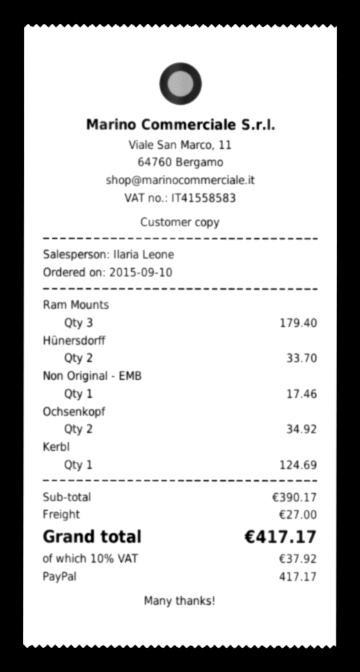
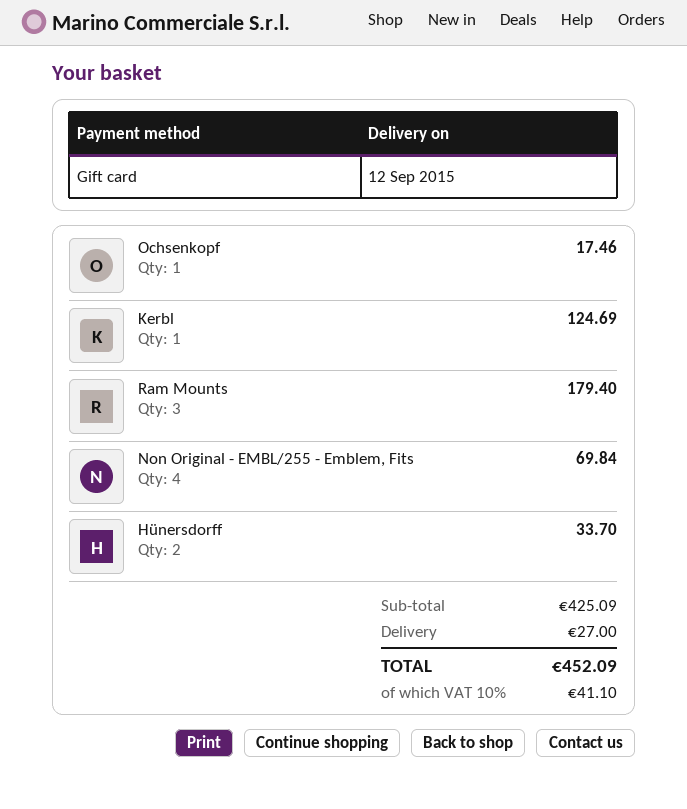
payment method: PayPal -> gift card
Non Original - EMB: 1 for 17.46 -> 4 for 69.84
Ochsenkopf: 2 for 34.92 -> 1 for 17.46
subtotal: 390.17 -> 425.09
tax: 10% = 37.92 -> 10% = 41.10
total: 417.17 -> 452.09

